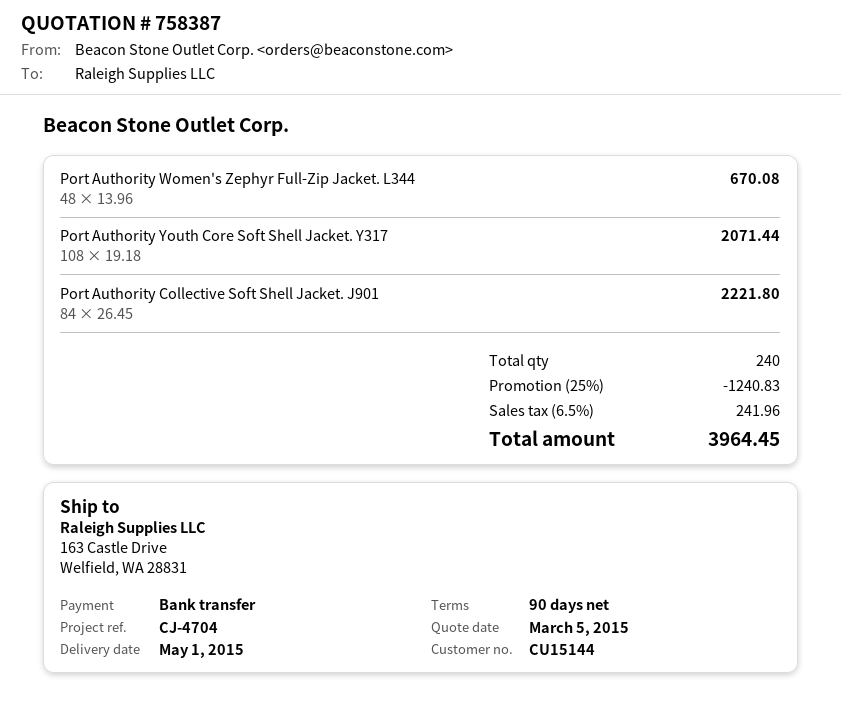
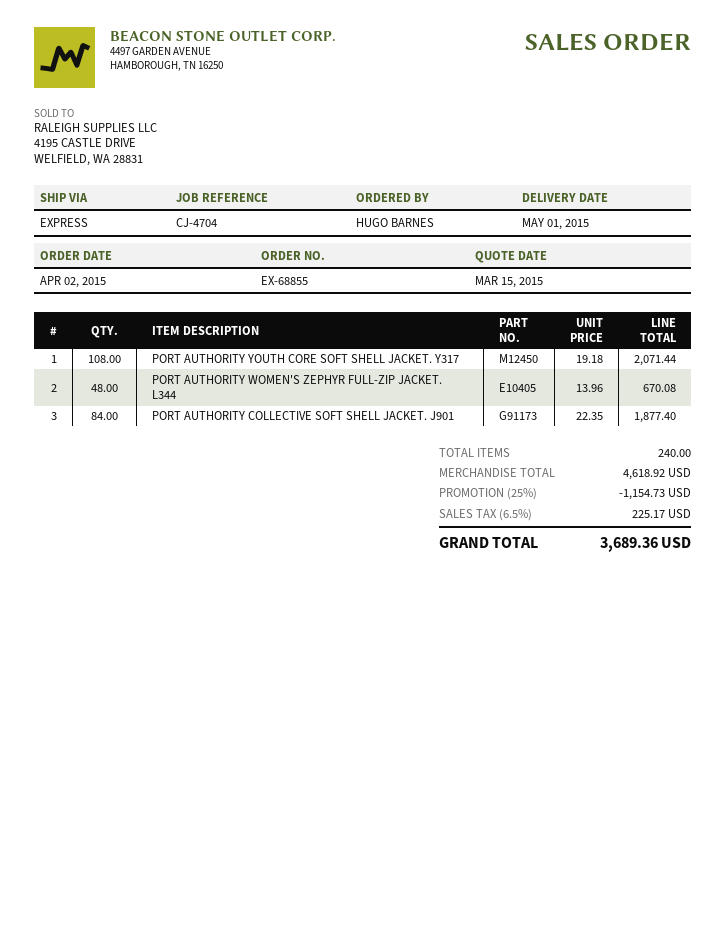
quote date: 2015-03-05 -> 2015-03-15
Port Authority Collective Soft Shell Jacket. J901: 84 x 26.45 = 2221.80 -> 84 x 22.35 = 1877.40
discount: 25% = 1240.83 -> 25% = 1154.73
tax: 6.5% = 241.96 -> 6.5% = 225.17
total: 3964.45 -> 3689.36

